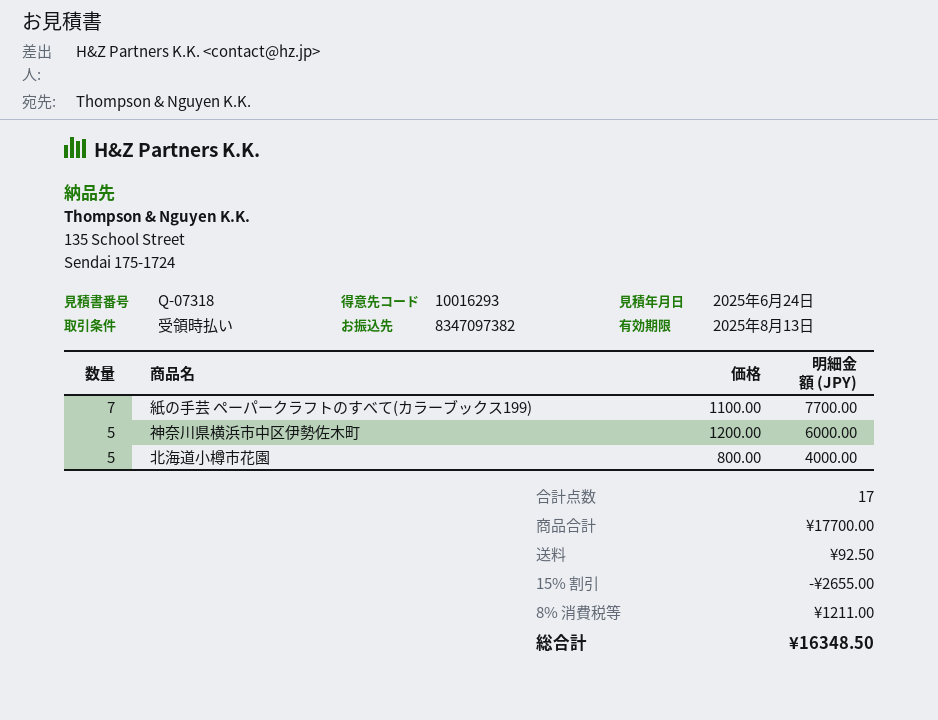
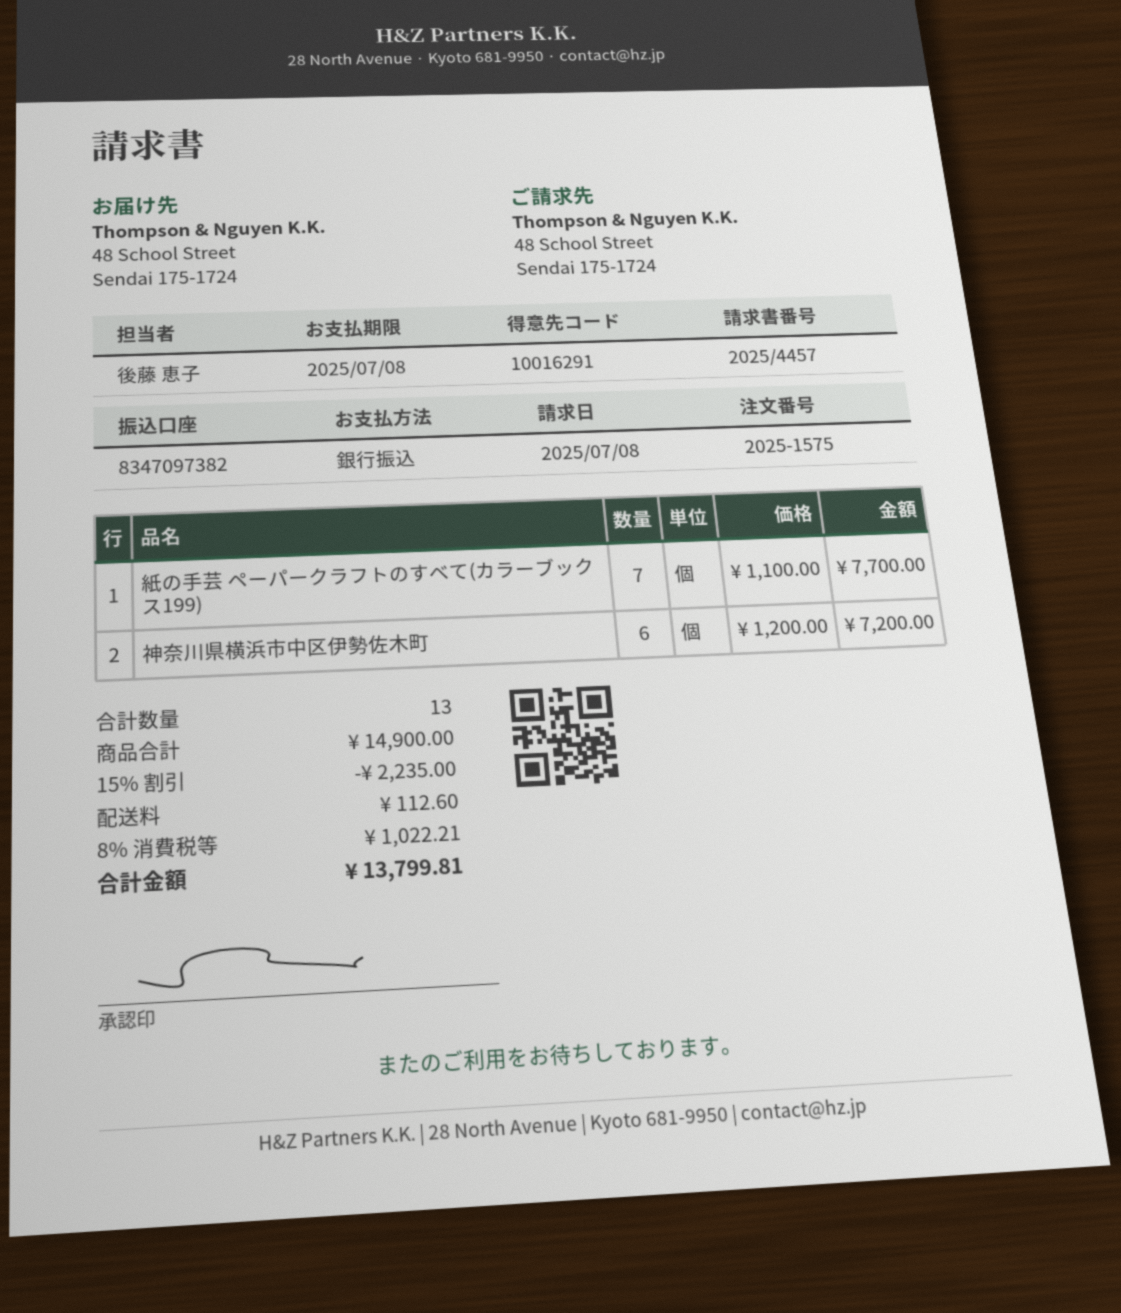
customer number: 10016293 -> 10016291
ship to: 135 School Street, Sendai 175-1724 -> 48 School Street, Sendai 175-1724
神奈川県横浜市中区伊勢佐木町: 5 x 1200.00 = 6000.00 -> 6 x 1200.00 = 7200.00
北海道小樽市花園: 5 x 800.00 = 4000.00 -> none
total quantity: 17 -> 13
subtotal: 17700.00 -> 14900.00
discount: 15% = 2655.00 -> 15% = 2235.00
shipping: 92.50 -> 112.60
tax: 8% = 1211.00 -> 8% = 1022.21
total: 16348.50 -> 13799.81

